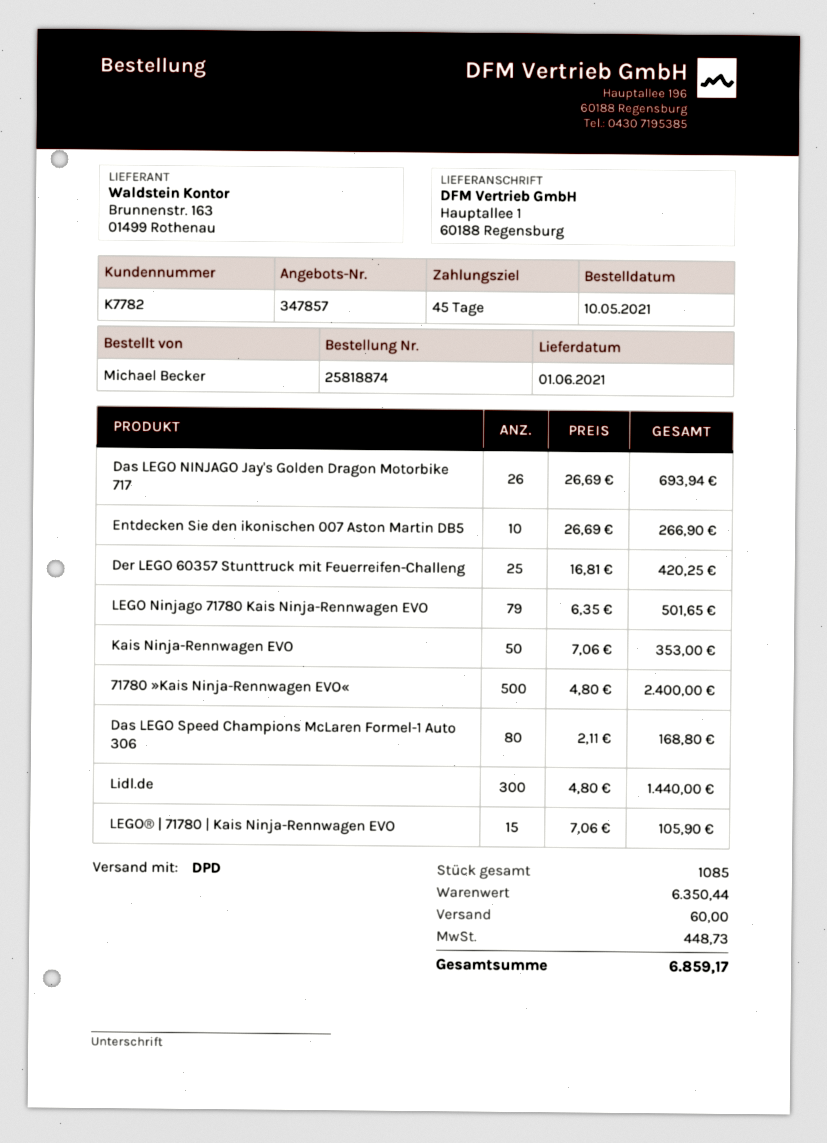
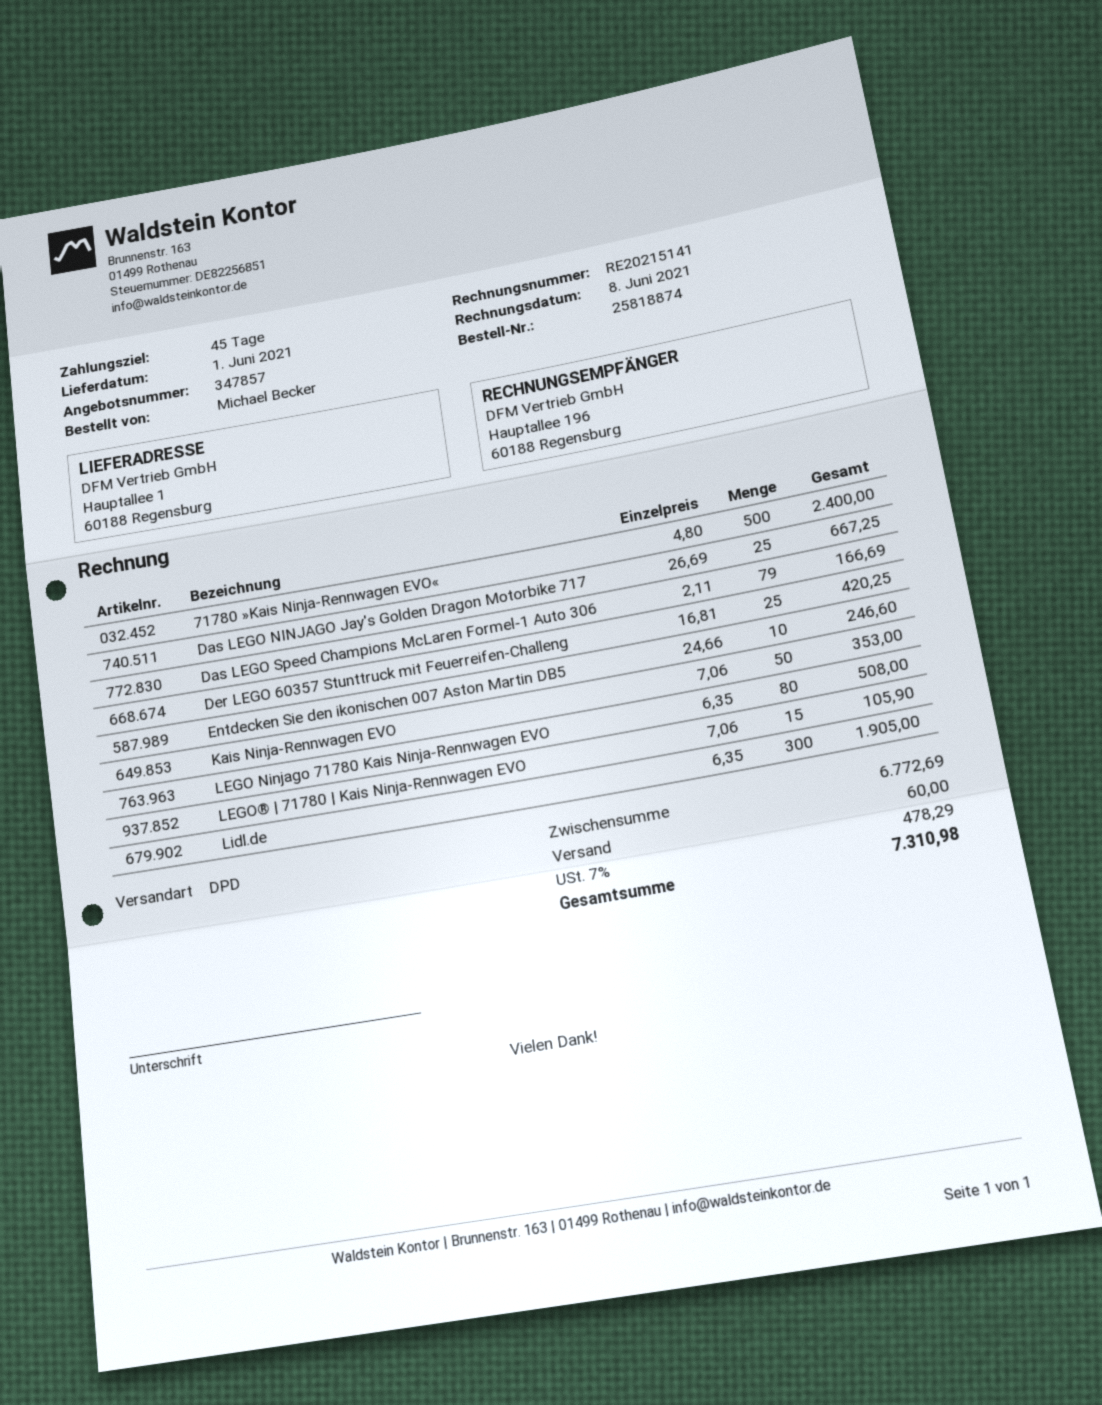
Das LEGO NINJAGO Jay's Golden Dragon Motorbike 717: 26 x 26.69 = 693.94 -> 25 x 26.69 = 667.25
Entdecken Sie den ikonischen 007 Aston Martin DB5: 10 x 26.69 = 266.90 -> 10 x 24.66 = 246.60
LEGO Ninjago 71780 Kais Ninja-Rennwagen EVO: 79 x 6.35 = 501.65 -> 80 x 6.35 = 508.00
Das LEGO Speed Champions McLaren Formel-1 Auto 306: 80 x 2.11 = 168.80 -> 79 x 2.11 = 166.69
Lidl.de: 300 x 4.80 = 1440.00 -> 300 x 6.35 = 1905.00
subtotal: 6350.44 -> 6772.69
tax: 448.73 -> 478.29
total: 6859.17 -> 7310.98

